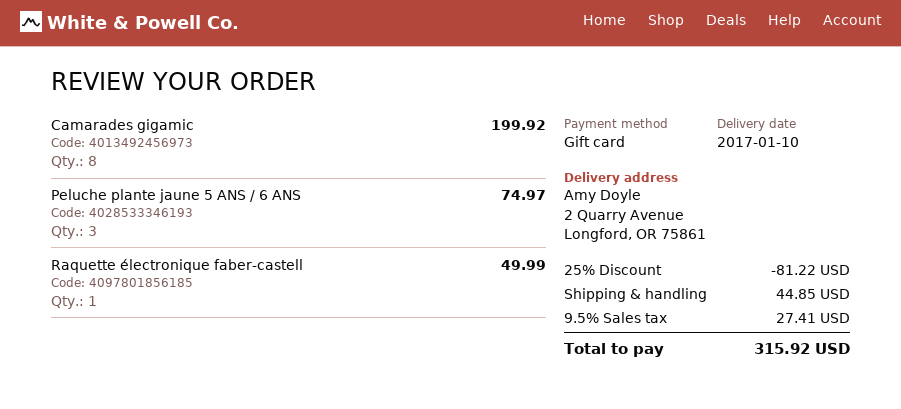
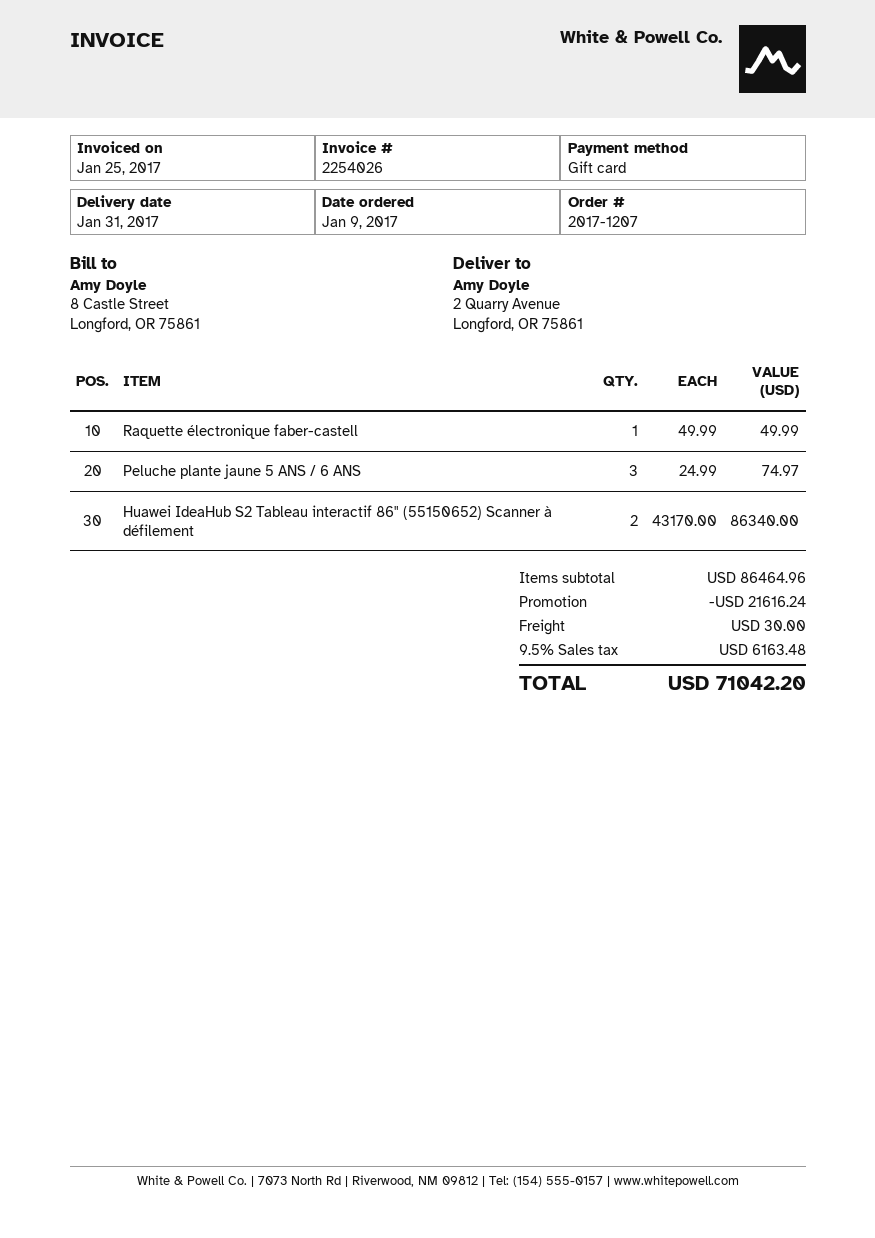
delivery date: 2017-01-10 -> 2017-01-31
Camarades gigamic: 8 for 199.92 -> none
Huawei IdeaHub S2 Tableau interactif 86" (55150652) Scanner à défilement: none -> 2 for 86340.00
discount: 81.22 -> 21616.24
shipping: 44.85 -> 30.00
tax: 9.5% = 27.41 -> 9.5% = 6163.48
total: 315.92 -> 71042.20

